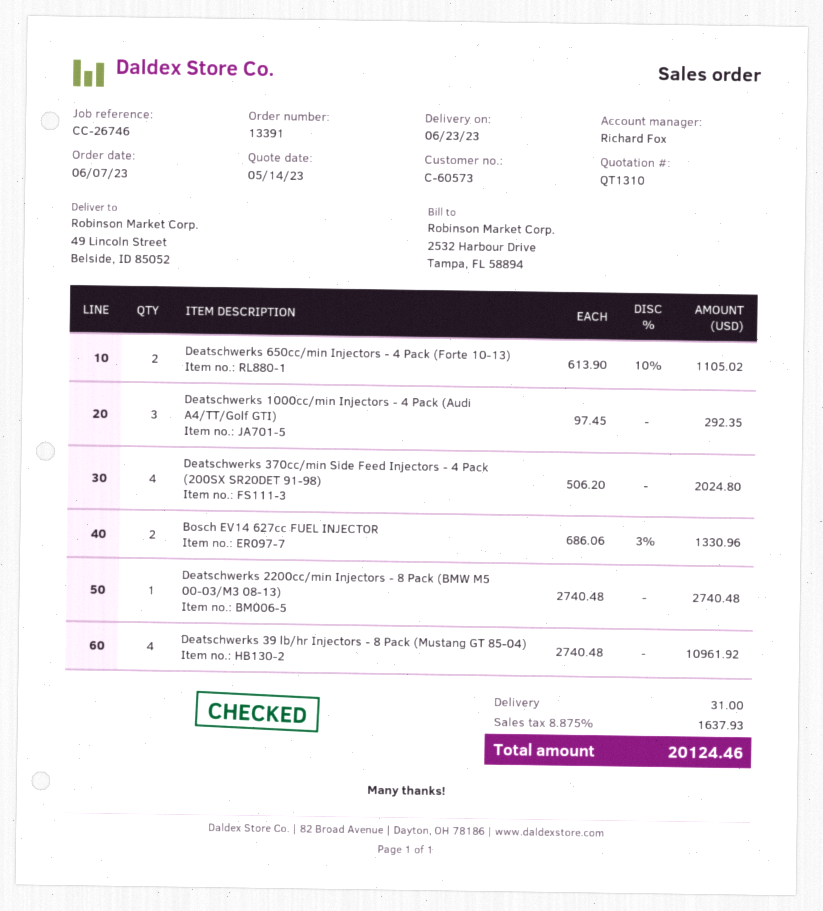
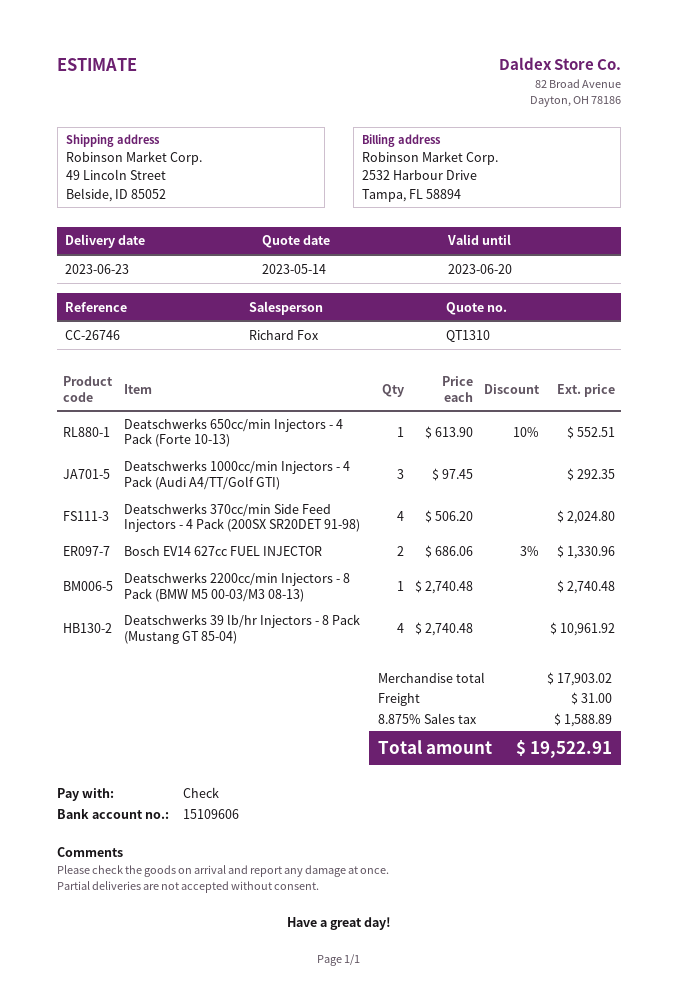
Deatschwerks 650cc/min Injectors - 4 Pack (Forte 10-13): 2 x 613.90 - 10% = 1105.02 -> 1 x 613.90 - 10% = 552.51
tax: 8.875% = 1637.93 -> 8.875% = 1588.89
total: 20124.46 -> 19522.91

